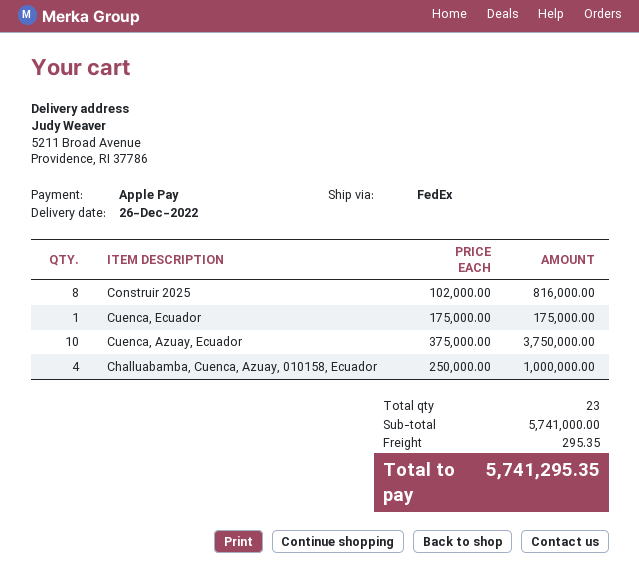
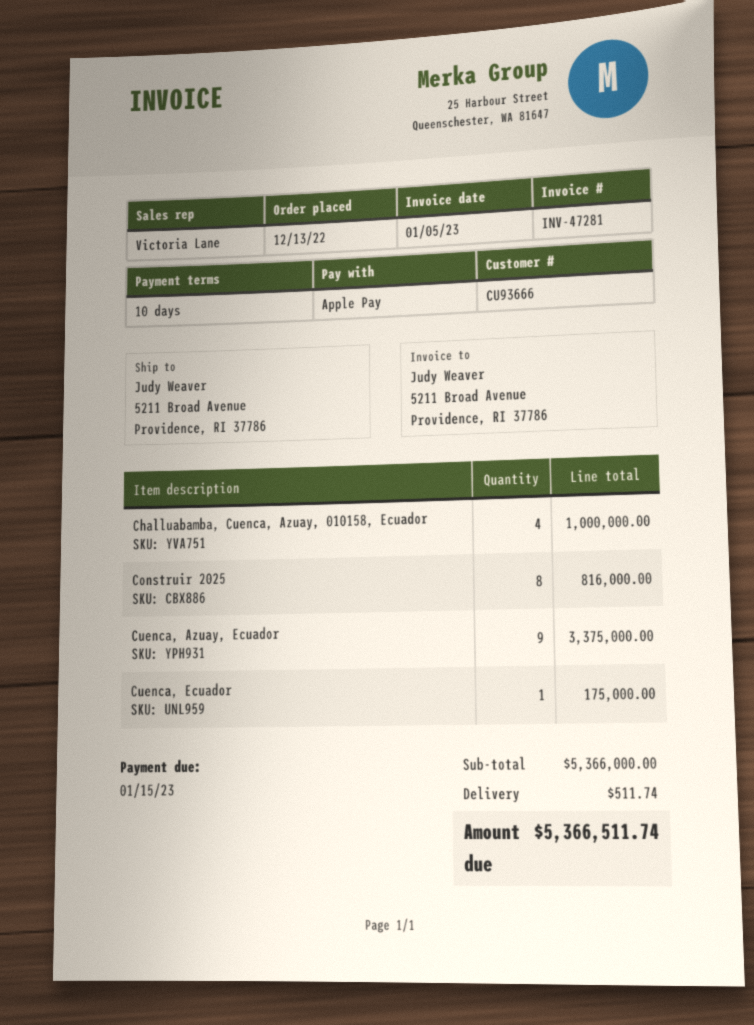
Cuenca, Azuay, Ecuador: 10 for 3750000.00 -> 9 for 3375000.00
subtotal: 5741000.00 -> 5366000.00
shipping: 295.35 -> 511.74
total: 5741295.35 -> 5366511.74

